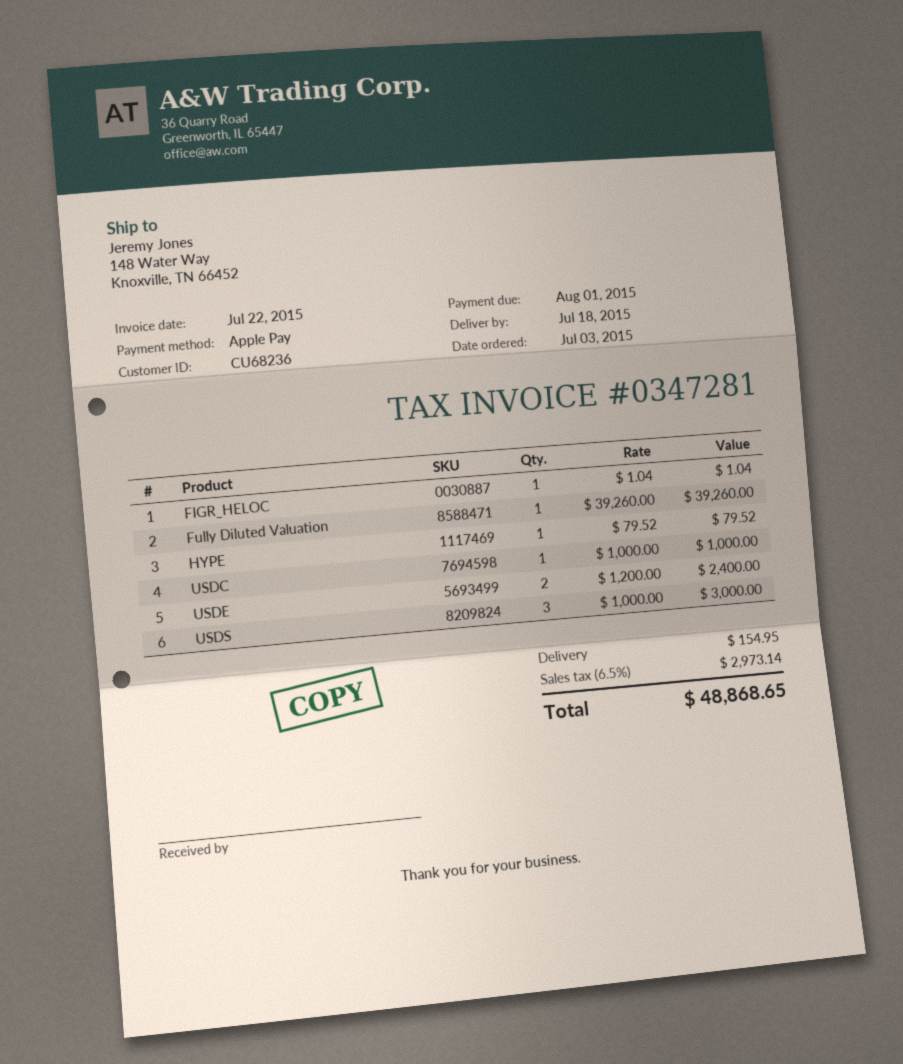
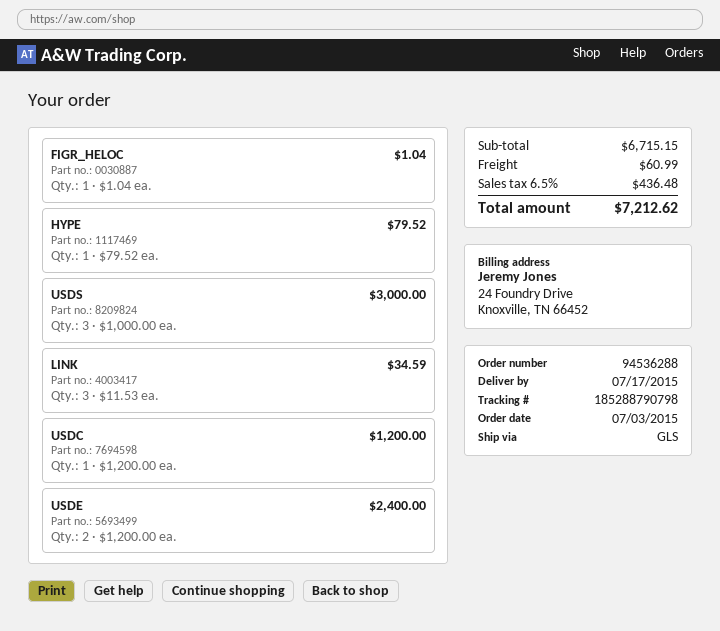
delivery date: 2015-07-18 -> 2015-07-17
Fully Diluted Valuation: 1 x 39260.00 = 39260.00 -> none
USDC: 1 x 1000.00 = 1000.00 -> 1 x 1200.00 = 1200.00
LINK: none -> 3 x 11.53 = 34.59
shipping: 154.95 -> 60.99
tax: 6.5% = 2973.14 -> 6.5% = 436.48
total: 48868.65 -> 7212.62

